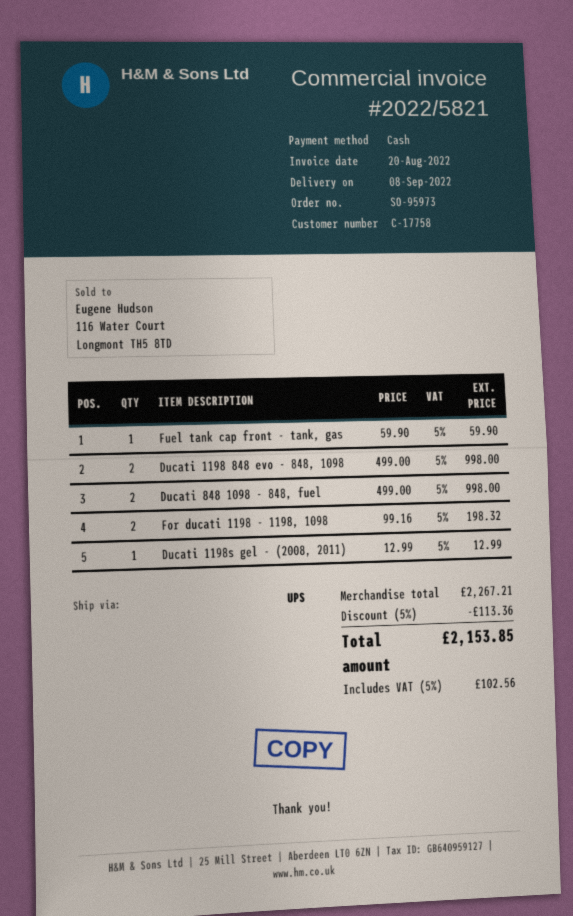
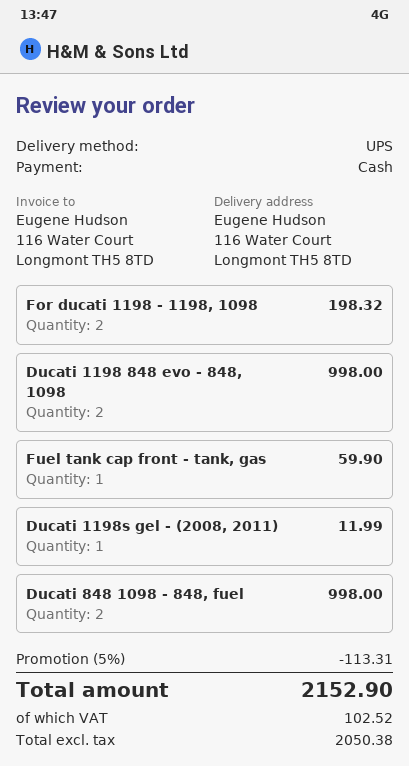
Ducati 1198s gel - (2008, 2011): 1 for 12.99 -> 1 for 11.99
discount: 5% = 113.36 -> 5% = 113.31
tax: 102.56 -> 102.52
total: 2153.85 -> 2152.90

